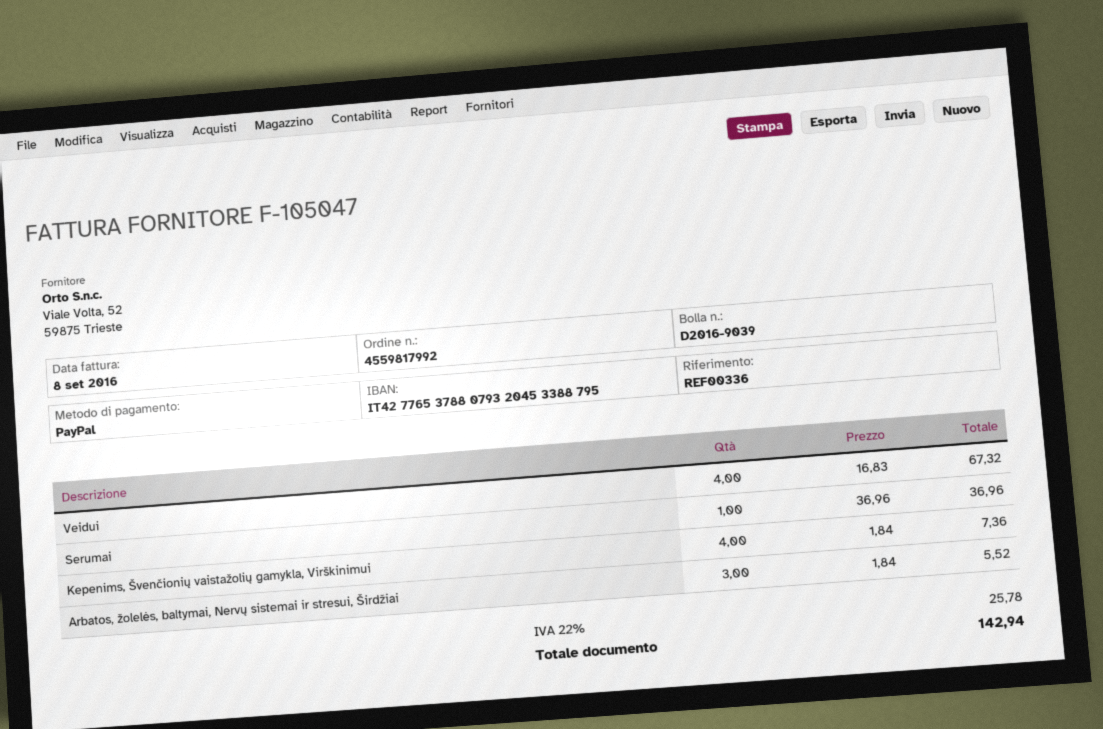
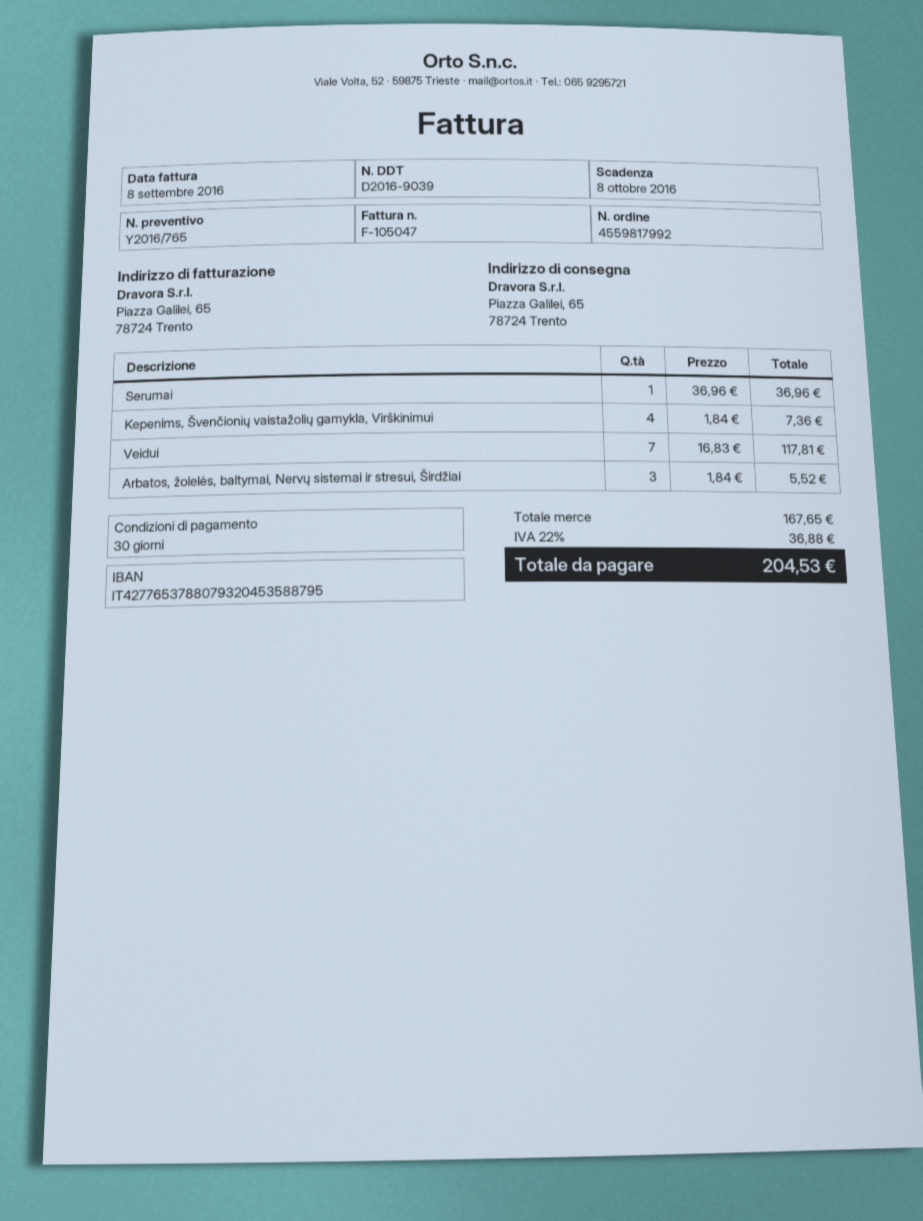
bank account: IT4277653788079320453388795 -> IT4277653788079320453588795
Veidui: 4 x 16.83 = 67.32 -> 7 x 16.83 = 117.81
tax: 22% = 25.78 -> 22% = 36.88
total: 142.94 -> 204.53

